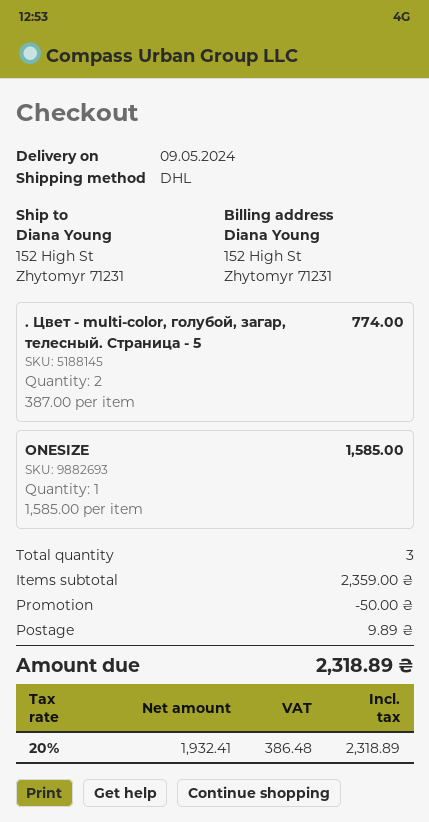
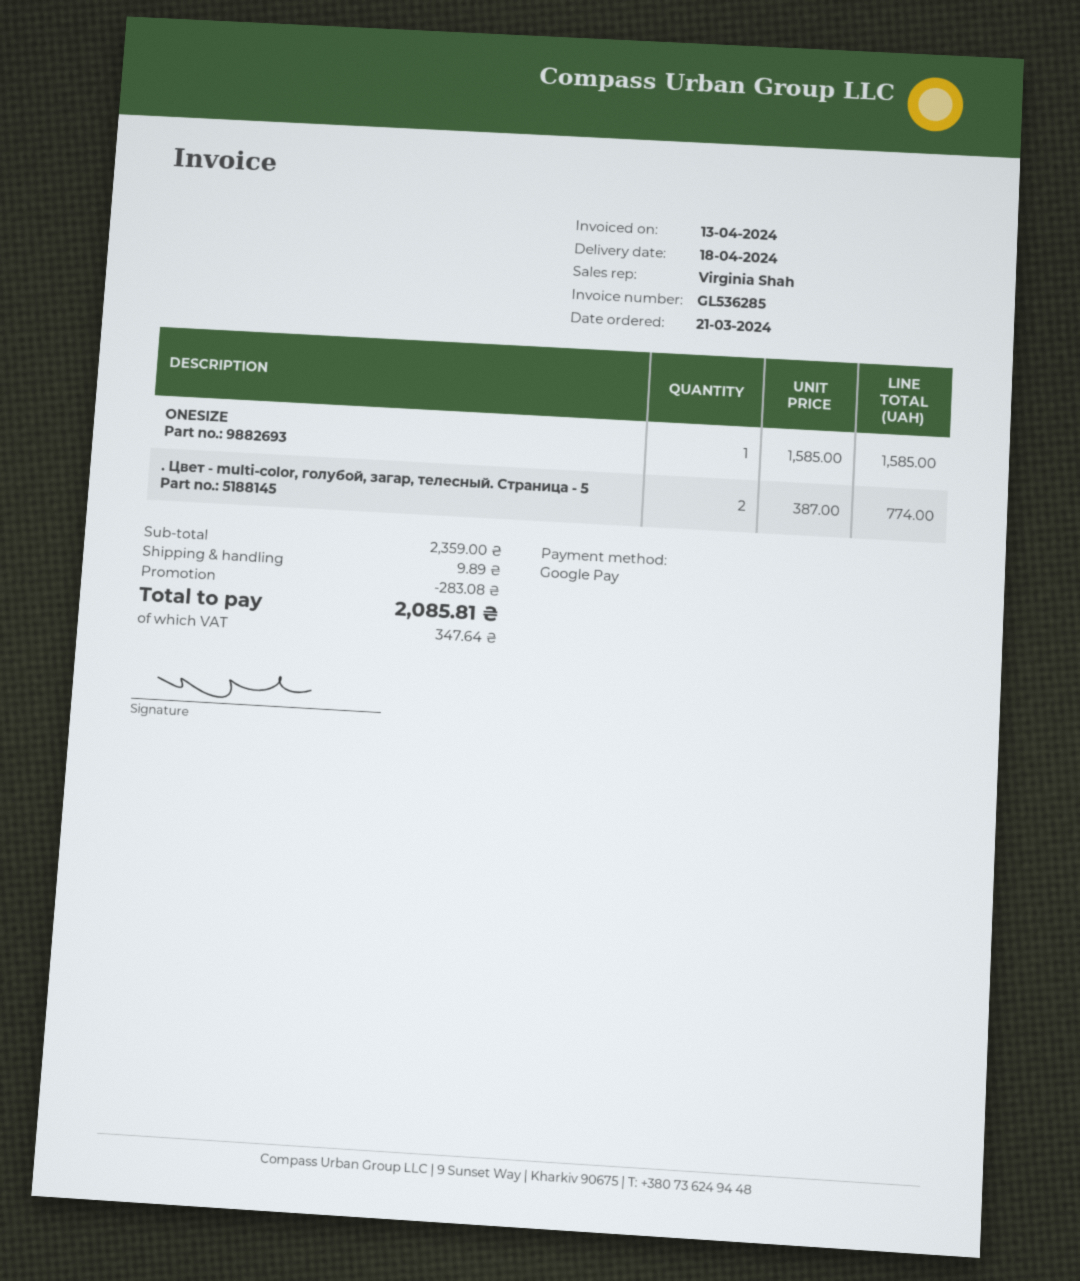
delivery date: 2024-05-09 -> 2024-04-18
discount: 50.00 -> 283.08
tax: 386.48 -> 347.64
total: 2318.89 -> 2085.81

